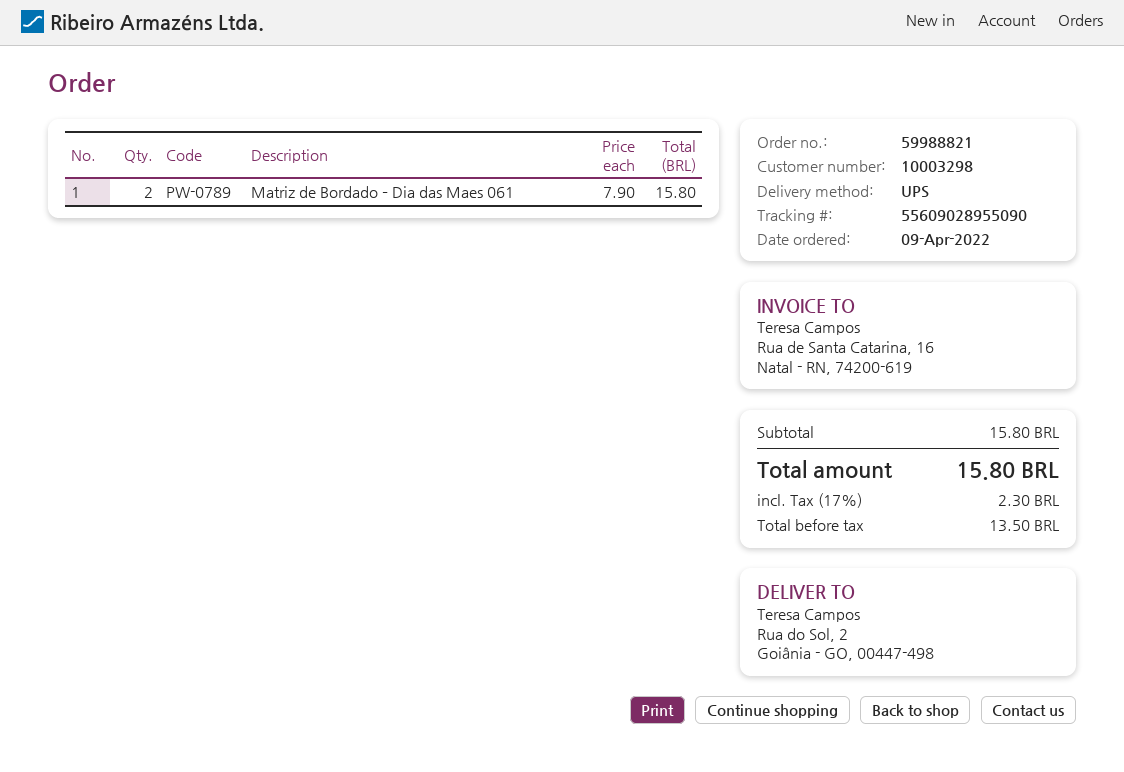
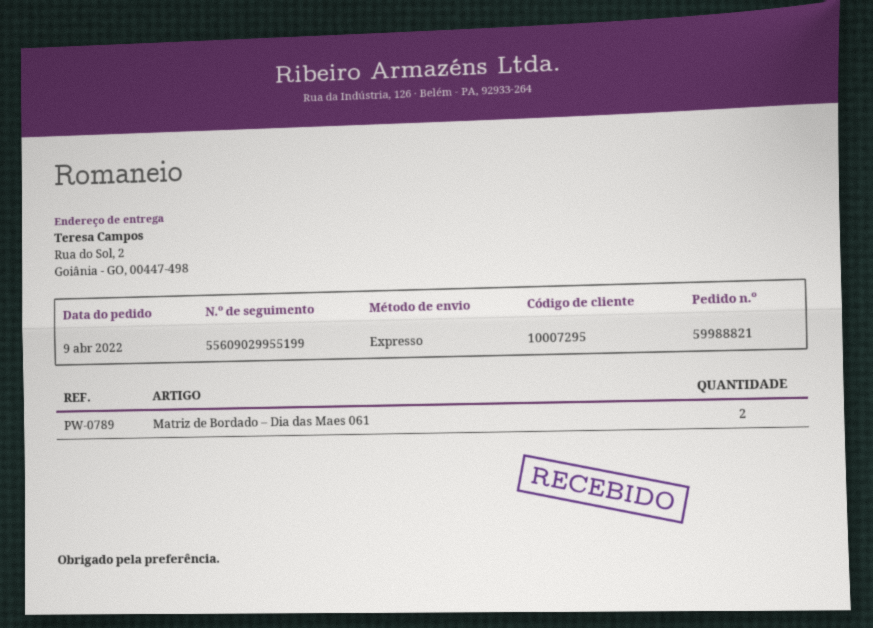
customer number: 10003298 -> 10007295
shipping method: UPS -> express
tracking number: 55609028955090 -> 55609029955199

